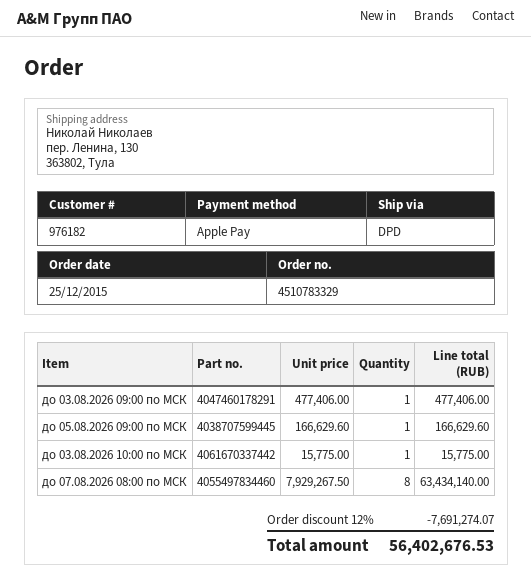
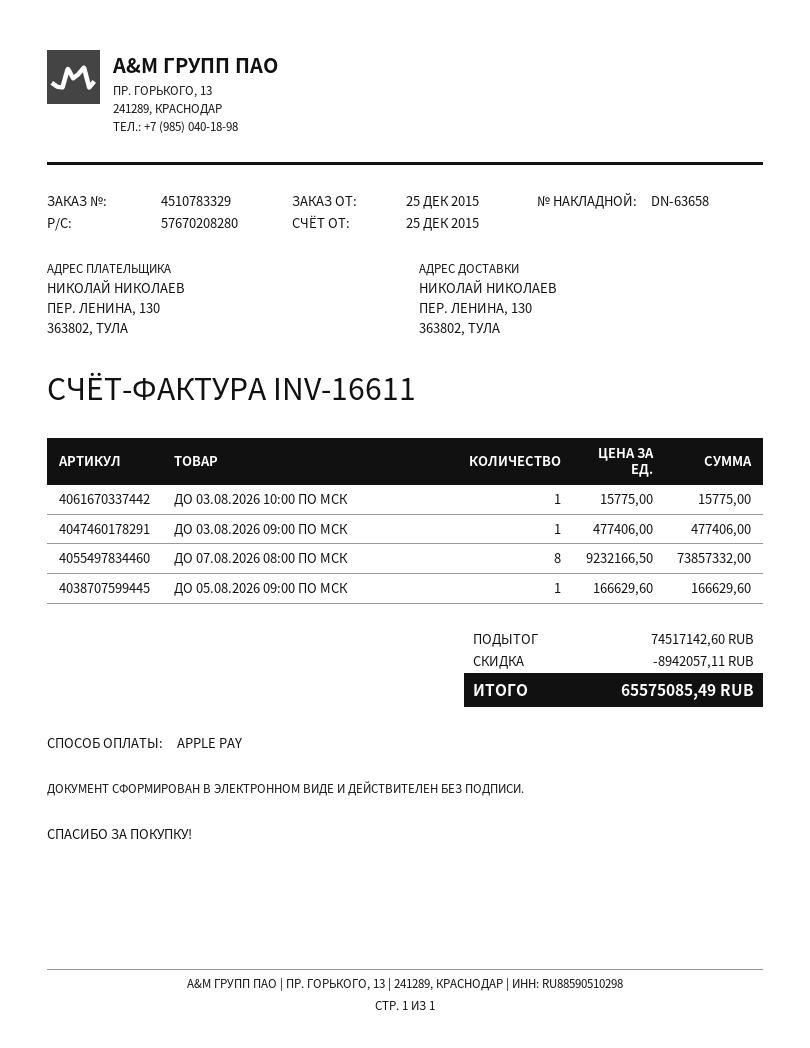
до 07.08.2026 08:00 по МСК: 8 x 7929267.50 = 63434140.00 -> 8 x 9232166.50 = 73857332.00
discount: 7691274.07 -> 8942057.11
total: 56402676.53 -> 65575085.49

